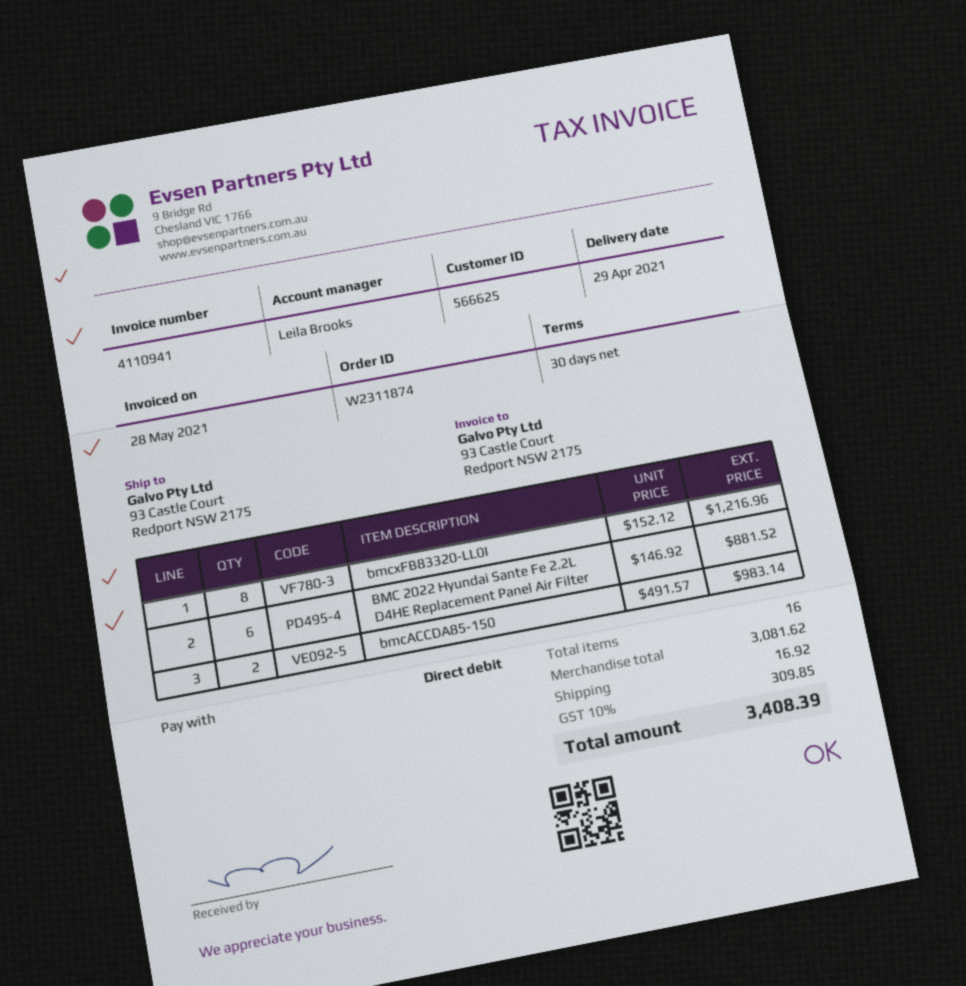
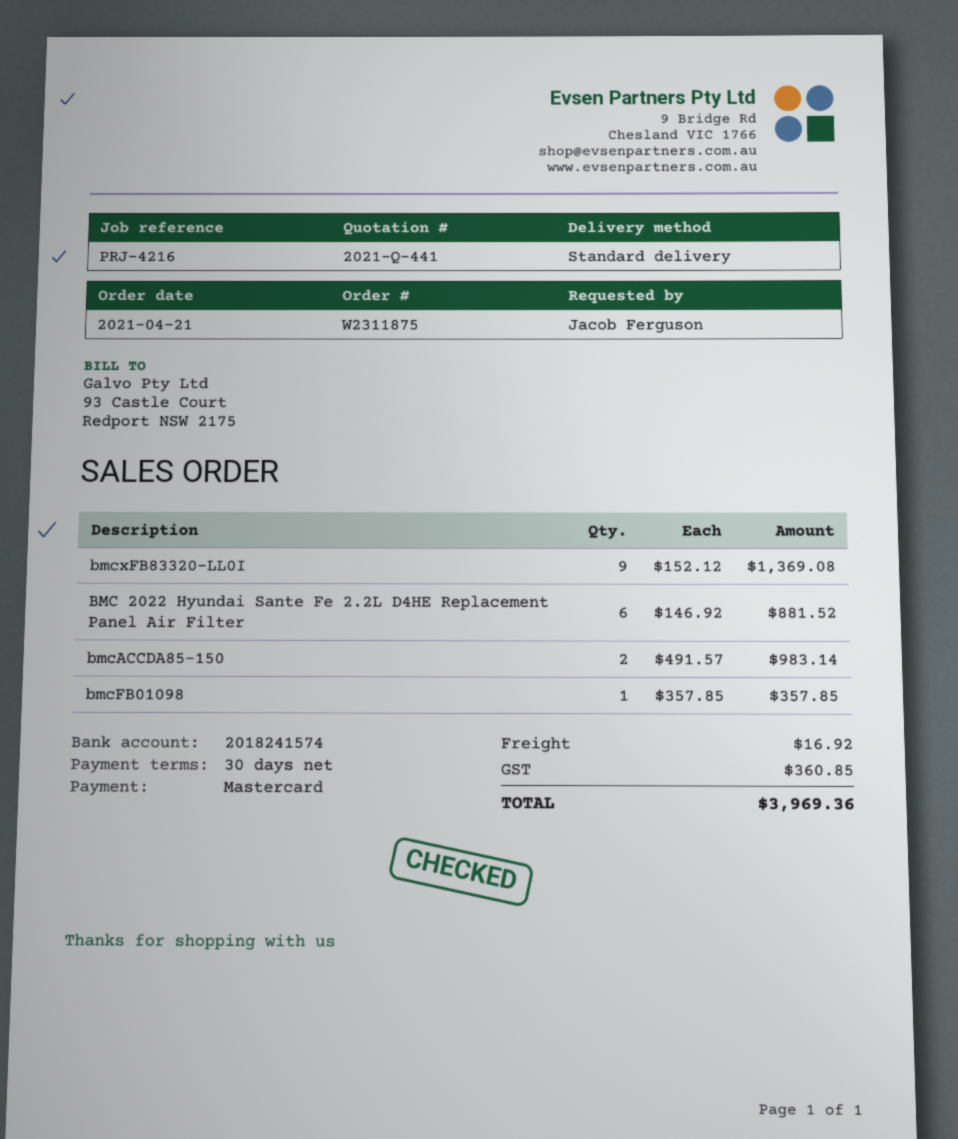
order number: W2311874 -> W2311875
payment method: direct debit -> Mastercard
bmcxFB83320-LL0I: 8 x 152.12 = 1216.96 -> 9 x 152.12 = 1369.08
bmcFB01098: none -> 1 x 357.85 = 357.85
tax: 309.85 -> 360.85
total: 3408.39 -> 3969.36

